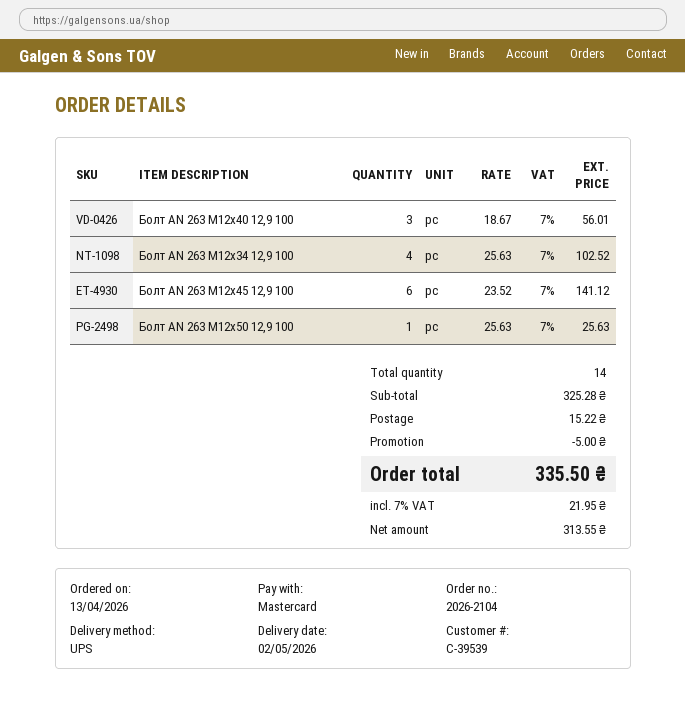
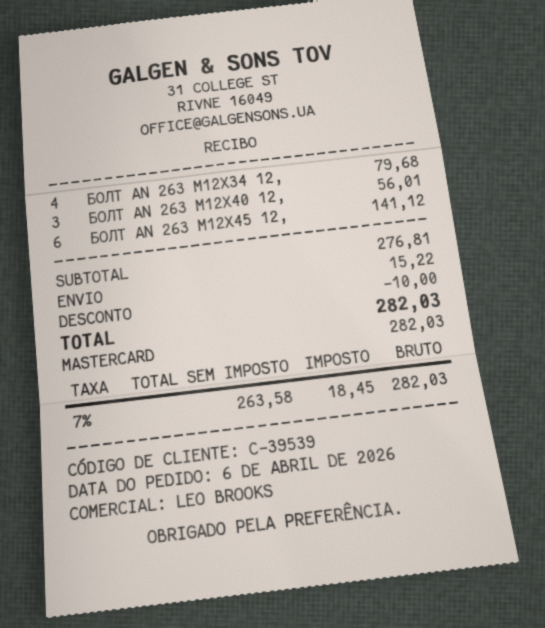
order date: 2026-04-13 -> 2026-04-06
Болт AN 263 М12х34 12,9 100: 4 for 102.52 -> 4 for 79.68
Болт AN 263 М12х50 12,9 100: 1 for 25.63 -> none
subtotal: 325.28 -> 276.81
discount: 5.00 -> 10.00
net: 313.55 -> 263.58
tax: 7% = 21.95 -> 7% = 18.45
total: 335.50 -> 282.03

